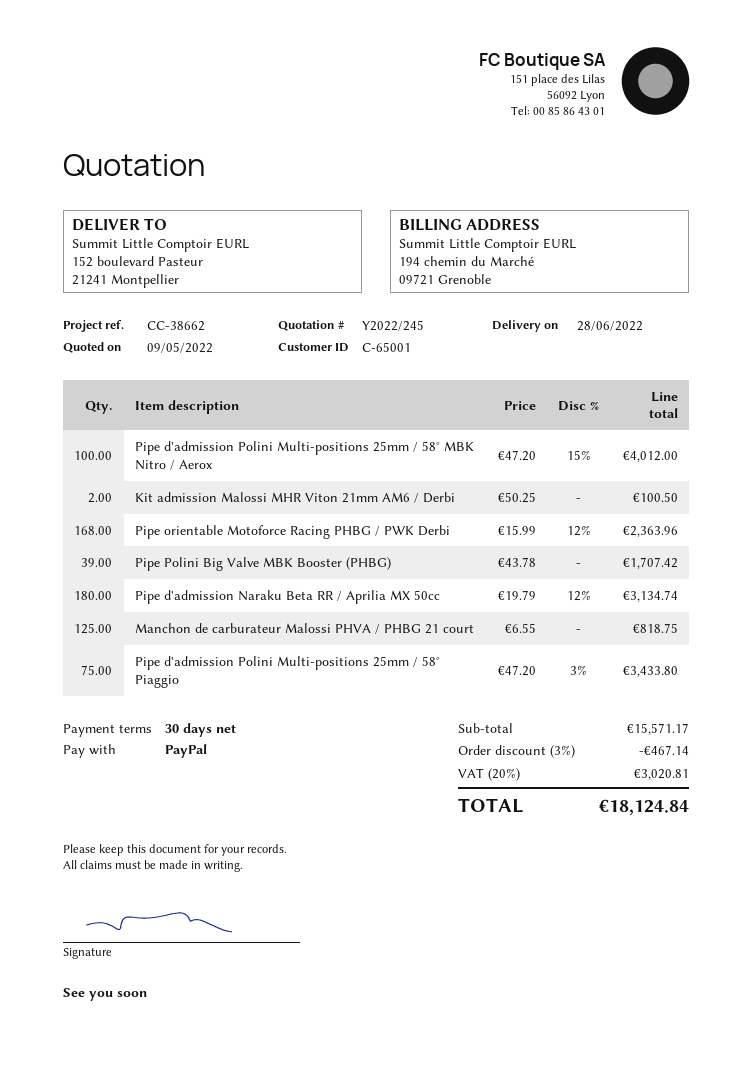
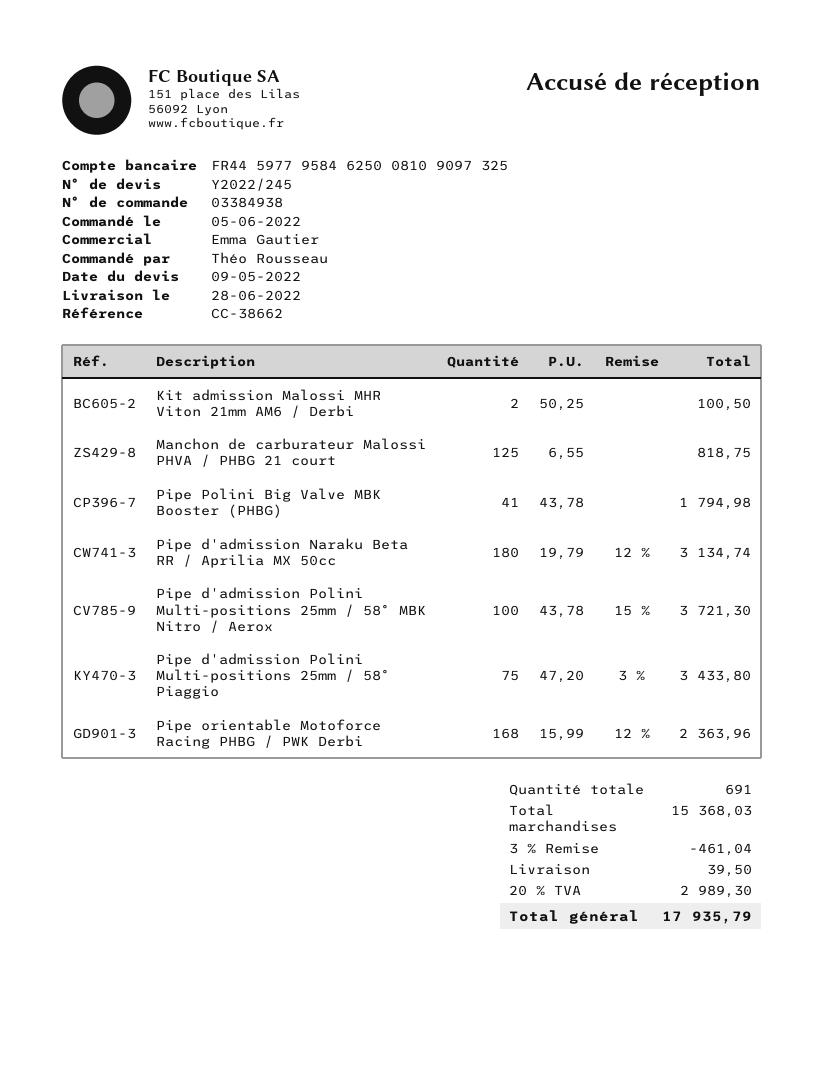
Pipe d'admission Polini Multi-positions 25mm / 58° MBK Nitro / Aerox: 100 x 47.20 - 15% = 4012.00 -> 100 x 43.78 - 15% = 3721.30
Pipe Polini Big Valve MBK Booster (PHBG): 39 x 43.78 = 1707.42 -> 41 x 43.78 = 1794.98
subtotal: 15571.17 -> 15368.03
discount: 3% = 467.14 -> 3% = 461.04
shipping: none -> 39.50
tax: 20% = 3020.81 -> 20% = 2989.30
total: 18124.84 -> 17935.79

